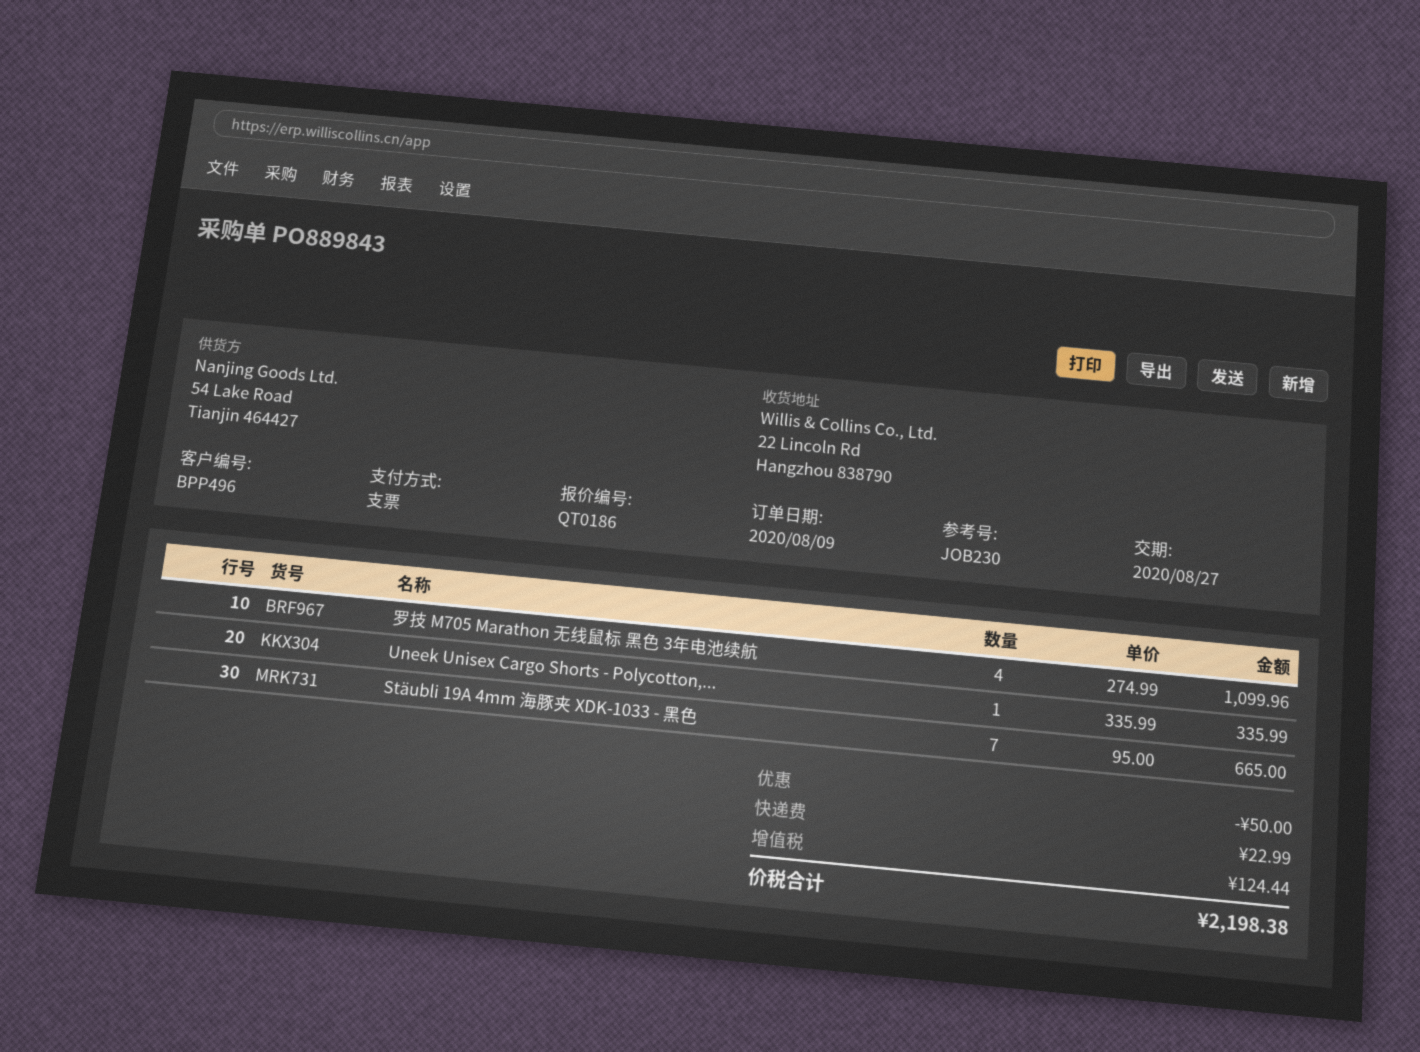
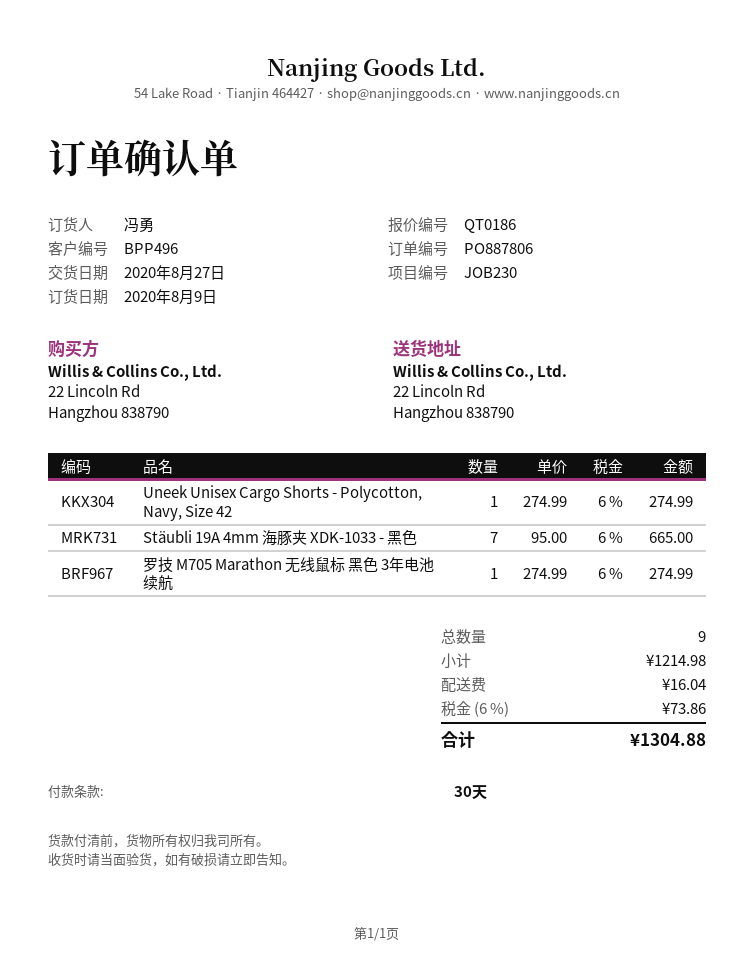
order number: PO889843 -> PO887806
罗技 M705 Marathon 无线鼠标 黑色 3年电池续航: 4 x 274.99 = 1099.96 -> 1 x 274.99 = 274.99
Uneek Unisex Cargo Shorts - Polycotton,...: 1 x 335.99 = 335.99 -> 1 x 274.99 = 274.99
discount: 50.00 -> none
shipping: 22.99 -> 16.04
tax: 124.44 -> 73.86
total: 2198.38 -> 1304.88

